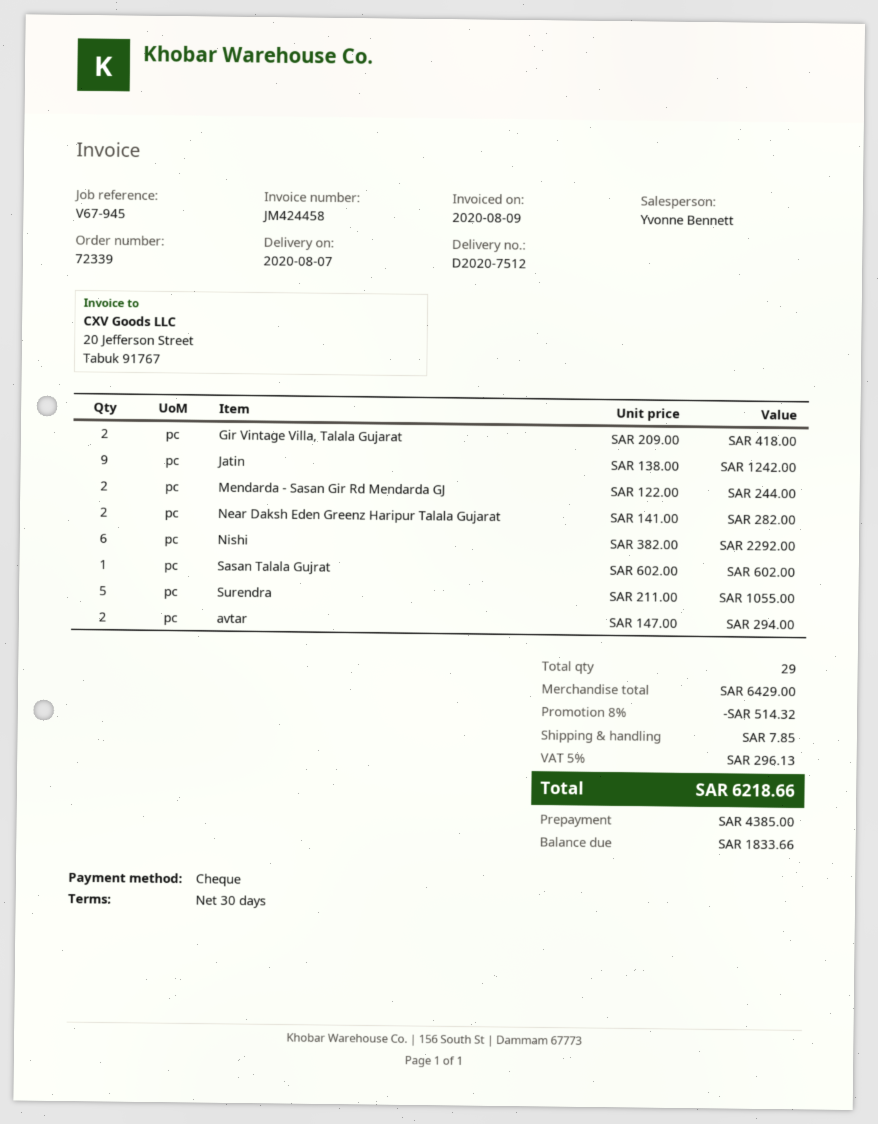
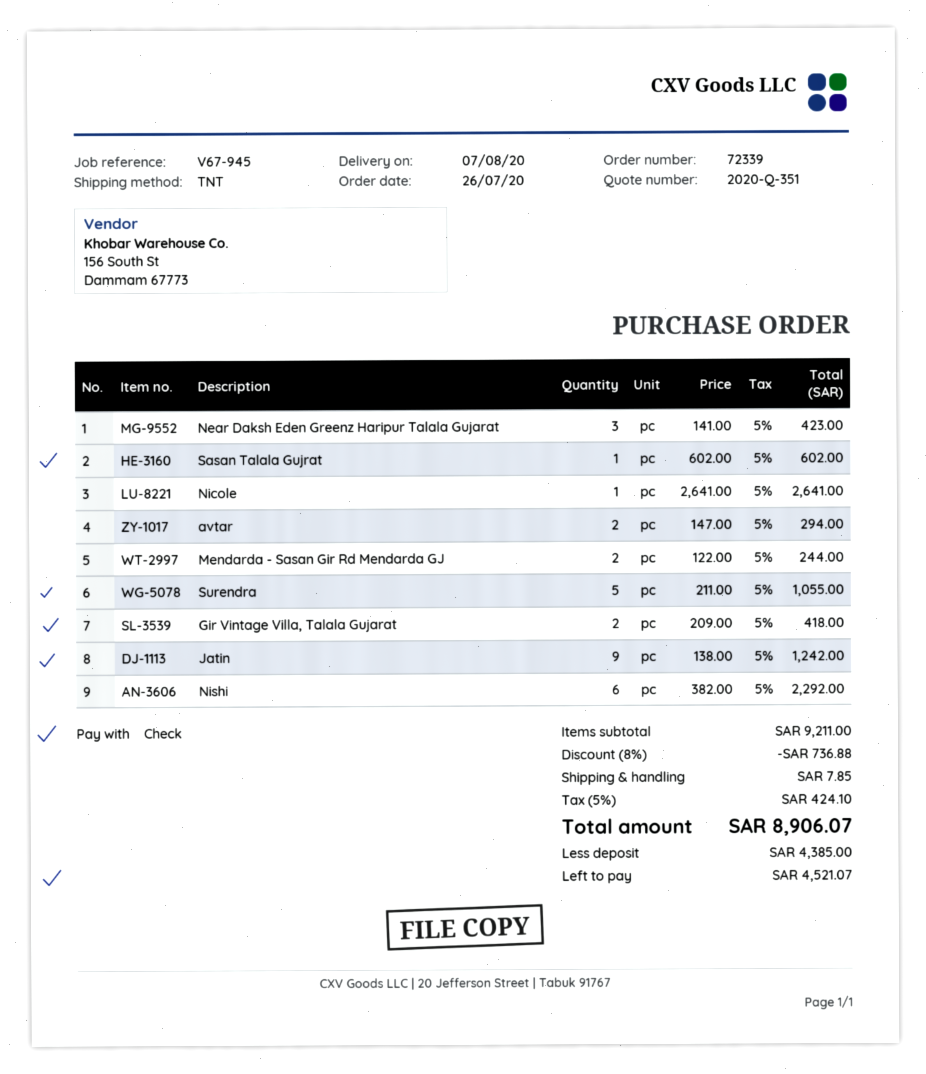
Near Daksh Eden Greenz Haripur Talala Gujarat: 2 x 141.00 = 282.00 -> 3 x 141.00 = 423.00
Nicole: none -> 1 x 2641.00 = 2641.00
subtotal: 6429.00 -> 9211.00
discount: 8% = 514.32 -> 8% = 736.88
tax: 5% = 296.13 -> 5% = 424.10
total: 6218.66 -> 8906.07
balance: 1833.66 -> 4521.07

